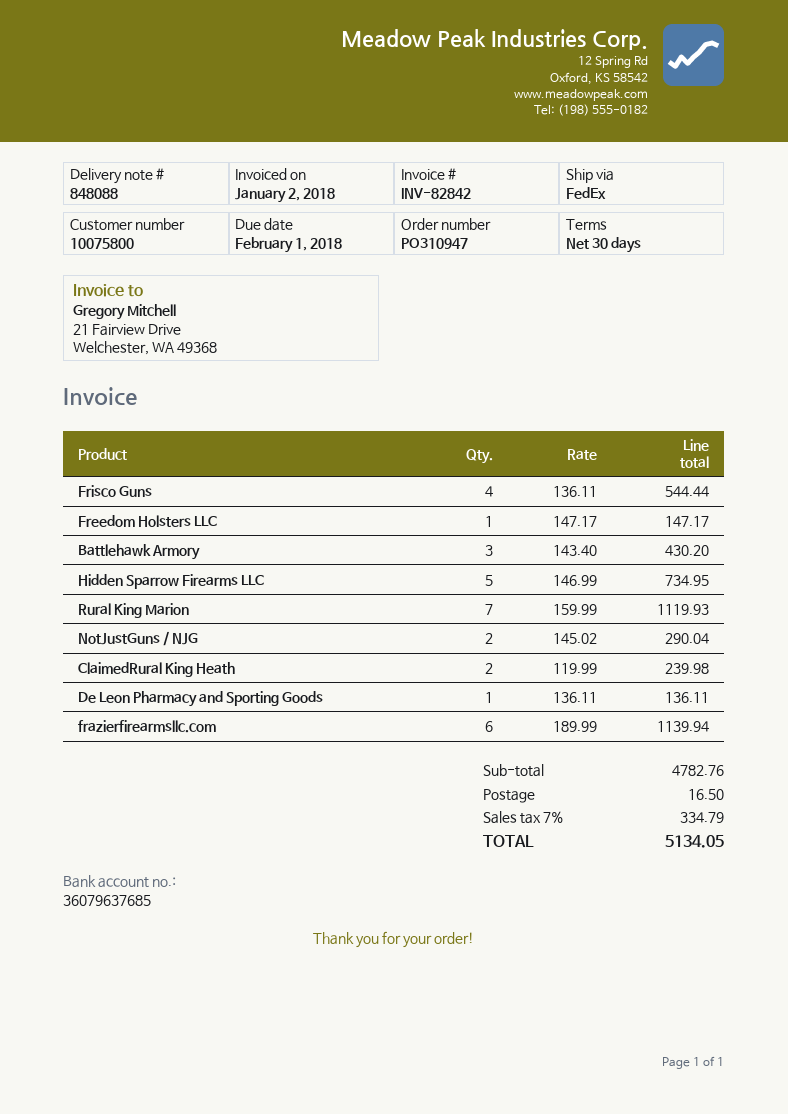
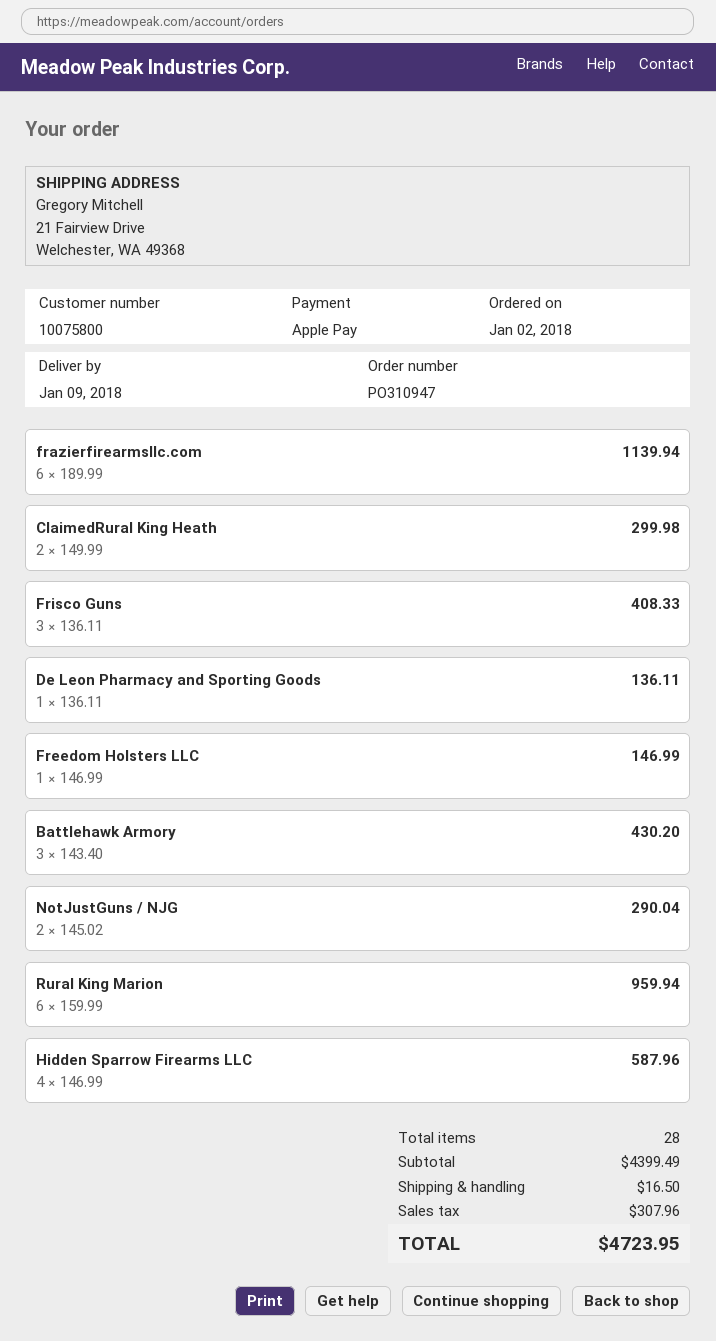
Frisco Guns: 4 x 136.11 = 544.44 -> 3 x 136.11 = 408.33
Freedom Holsters LLC: 1 x 147.17 = 147.17 -> 1 x 146.99 = 146.99
Hidden Sparrow Firearms LLC: 5 x 146.99 = 734.95 -> 4 x 146.99 = 587.96
Rural King Marion: 7 x 159.99 = 1119.93 -> 6 x 159.99 = 959.94
ClaimedRural King Heath: 2 x 119.99 = 239.98 -> 2 x 149.99 = 299.98
subtotal: 4782.76 -> 4399.49
tax: 334.79 -> 307.96
total: 5134.05 -> 4723.95

